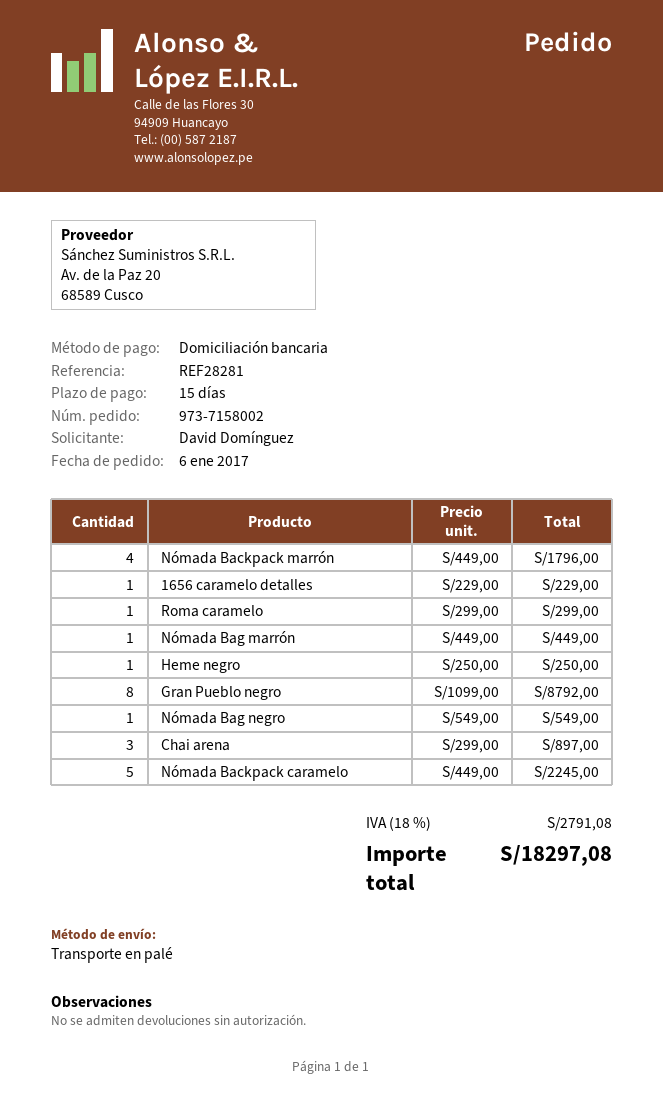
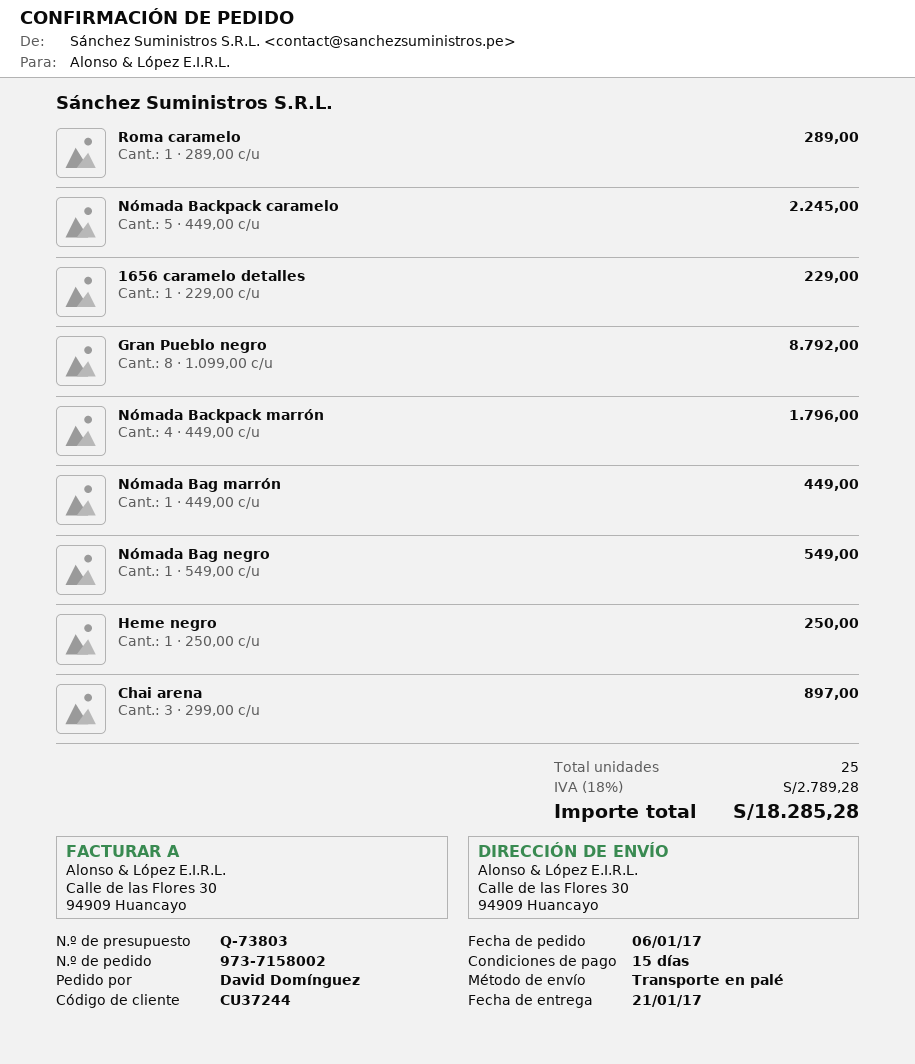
Roma caramelo: 1 x 299.00 = 299.00 -> 1 x 289.00 = 289.00
tax: 18% = 2791.08 -> 18% = 2789.28
total: 18297.08 -> 18285.28

